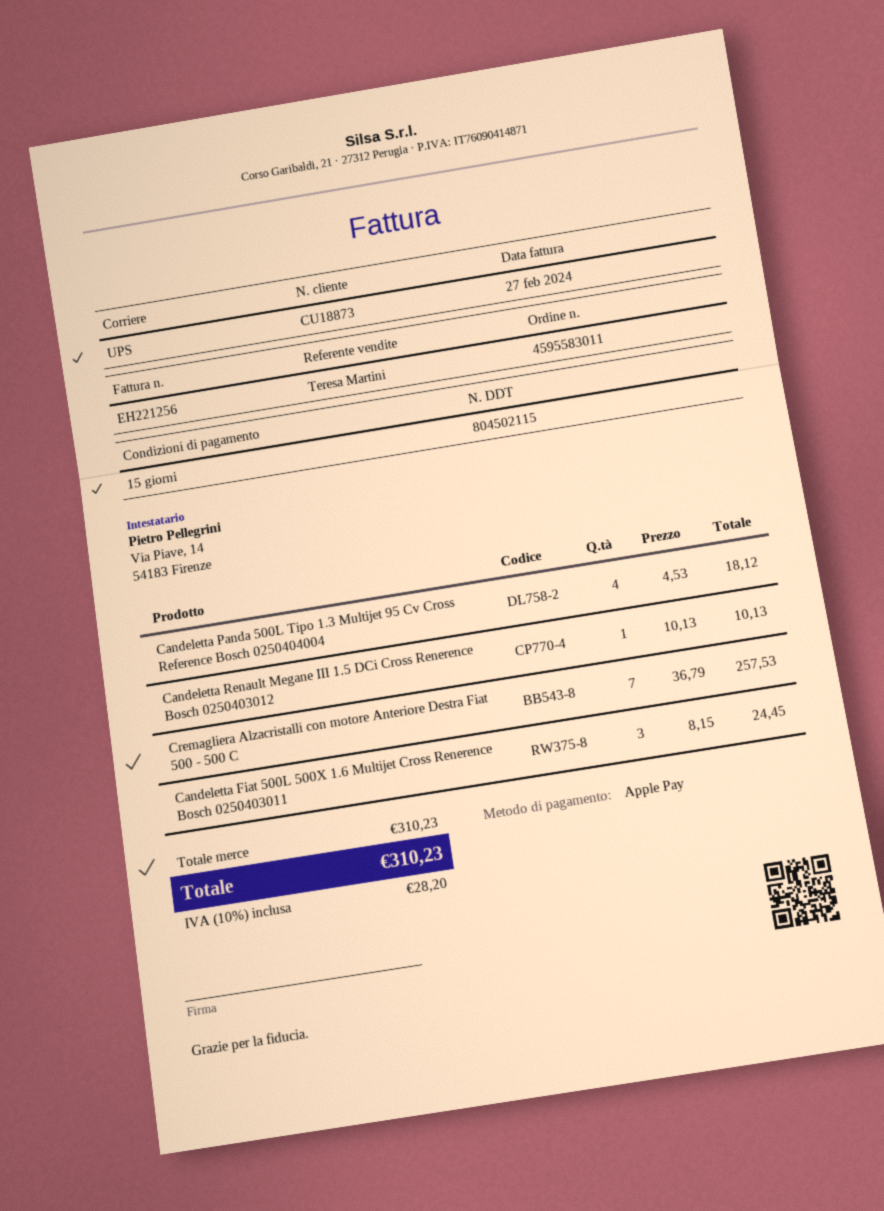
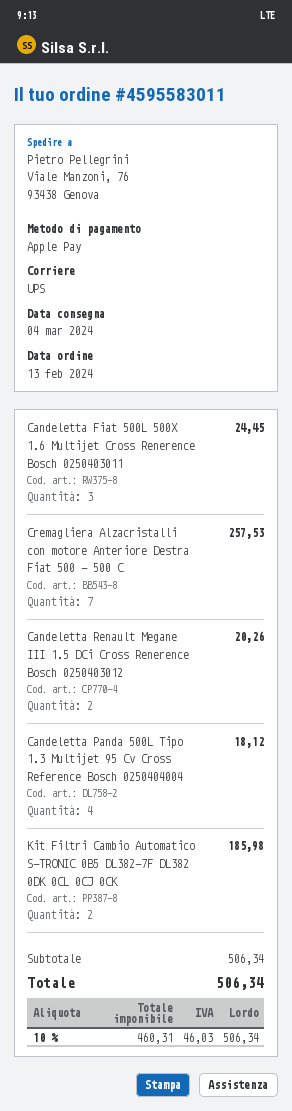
Candeletta Renault Megane III 1.5 DCi Cross Renerence Bosch 0250403012: 1 for 10.13 -> 2 for 20.26
Kit Filtri Cambio Automatico S-TRONIC 0B5 DL382-7F DL382 0DK 0CL 0CJ 0CK: none -> 2 for 185.98
subtotal: 310.23 -> 506.34
tax: 10% = 28.20 -> 10% = 46.03
total: 310.23 -> 506.34

